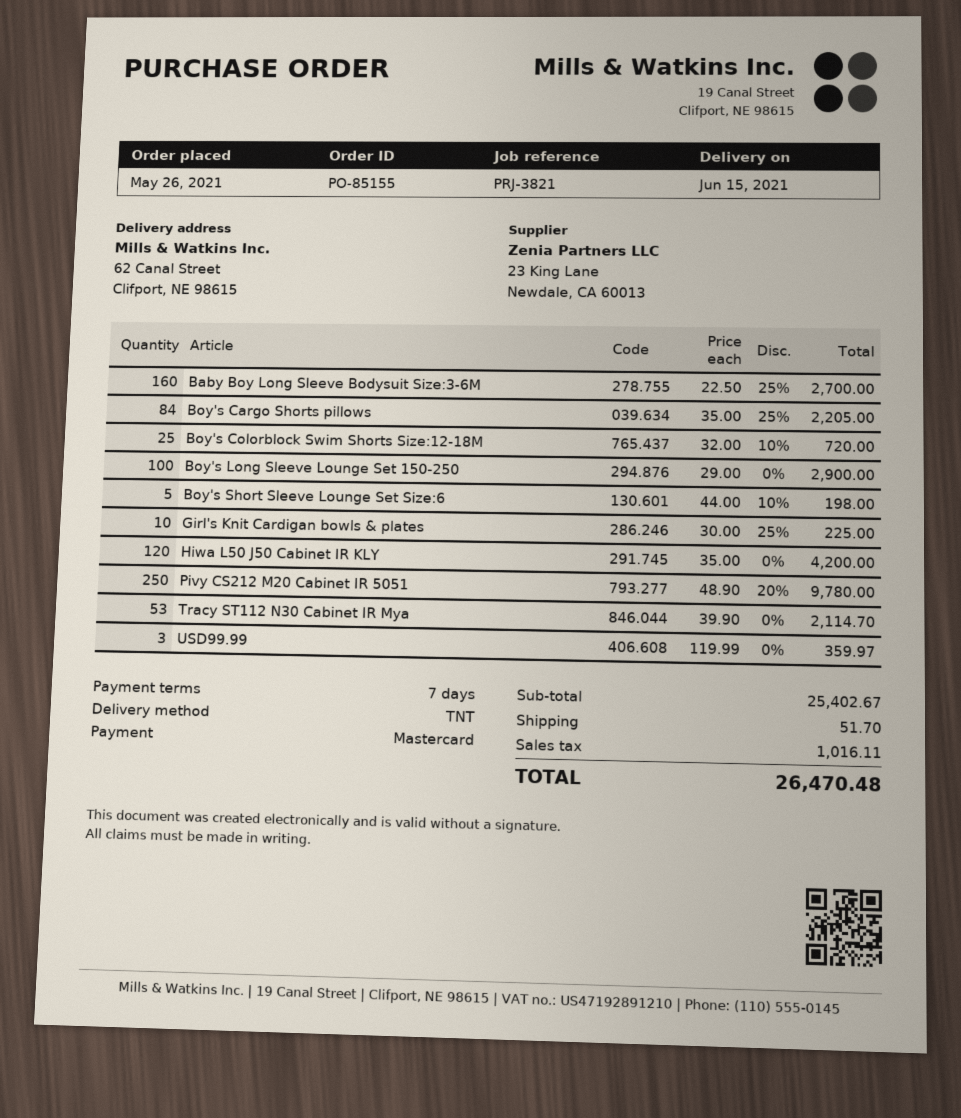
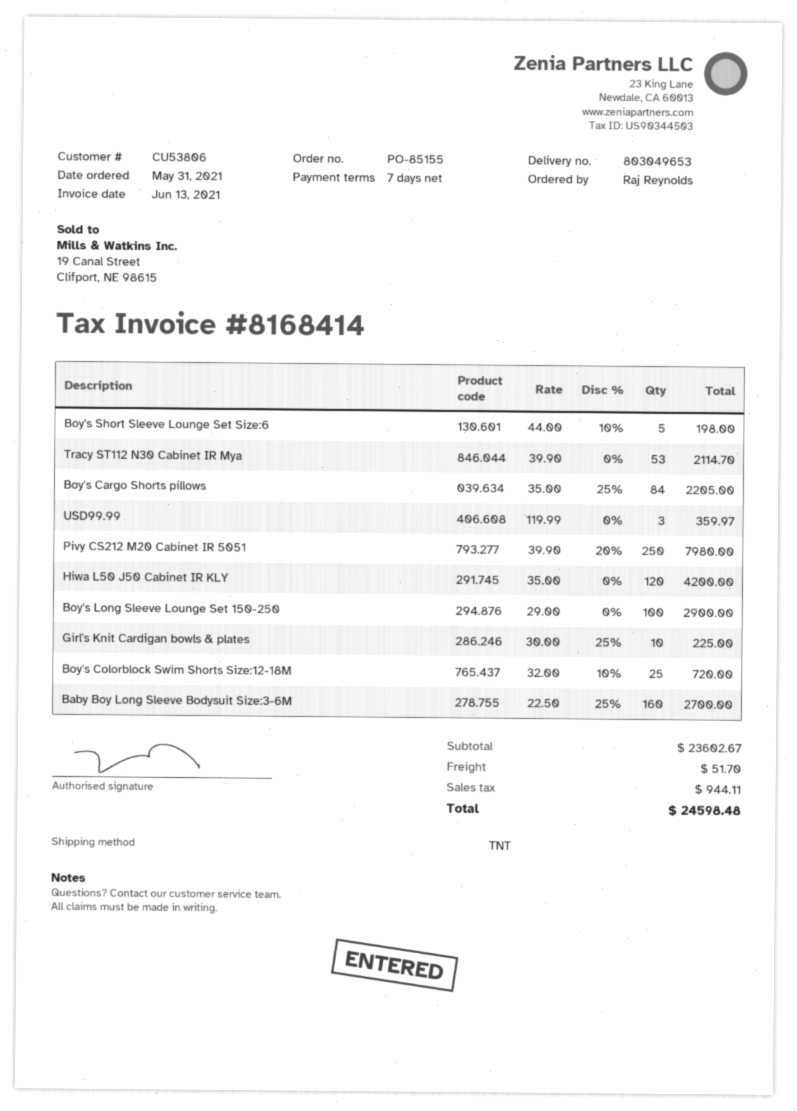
order date: 2021-05-26 -> 2021-05-31
Pivy CS212 M20 Cabinet IR 5051: 250 x 48.90 - 20% = 9780.00 -> 250 x 39.90 - 20% = 7980.00
subtotal: 25402.67 -> 23602.67
tax: 1016.11 -> 944.11
total: 26470.48 -> 24598.48

